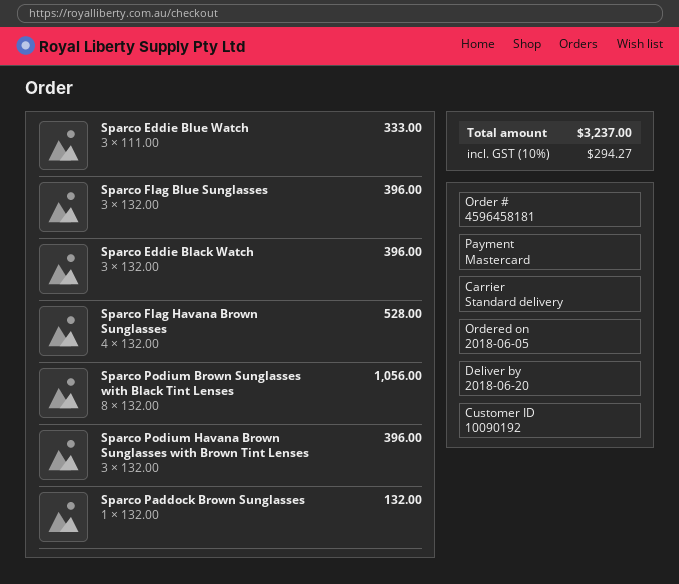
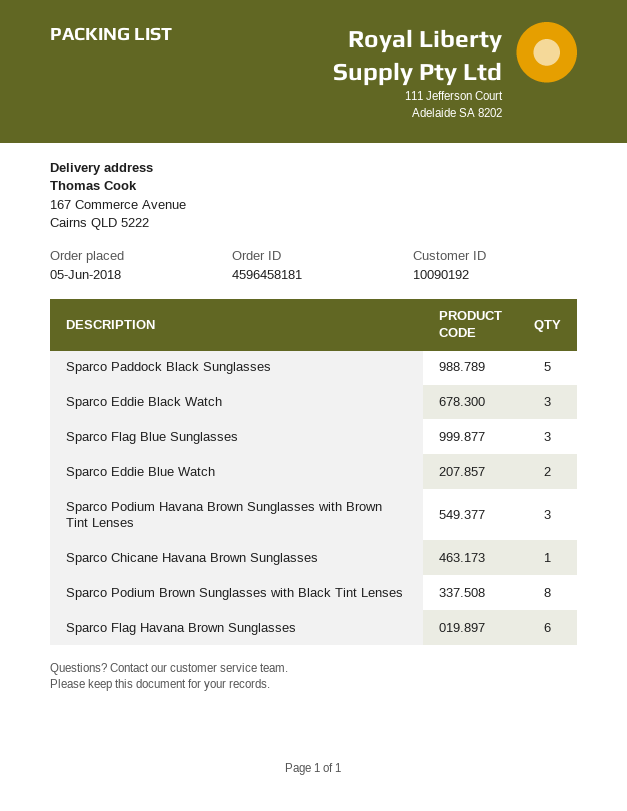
Sparco Eddie Blue Watch: 3 -> 2
Sparco Flag Havana Brown Sunglasses: 4 -> 6
Sparco Paddock Brown Sunglasses: 1 -> none
Sparco Paddock Black Sunglasses: none -> 5
Sparco Chicane Havana Brown Sunglasses: none -> 1

